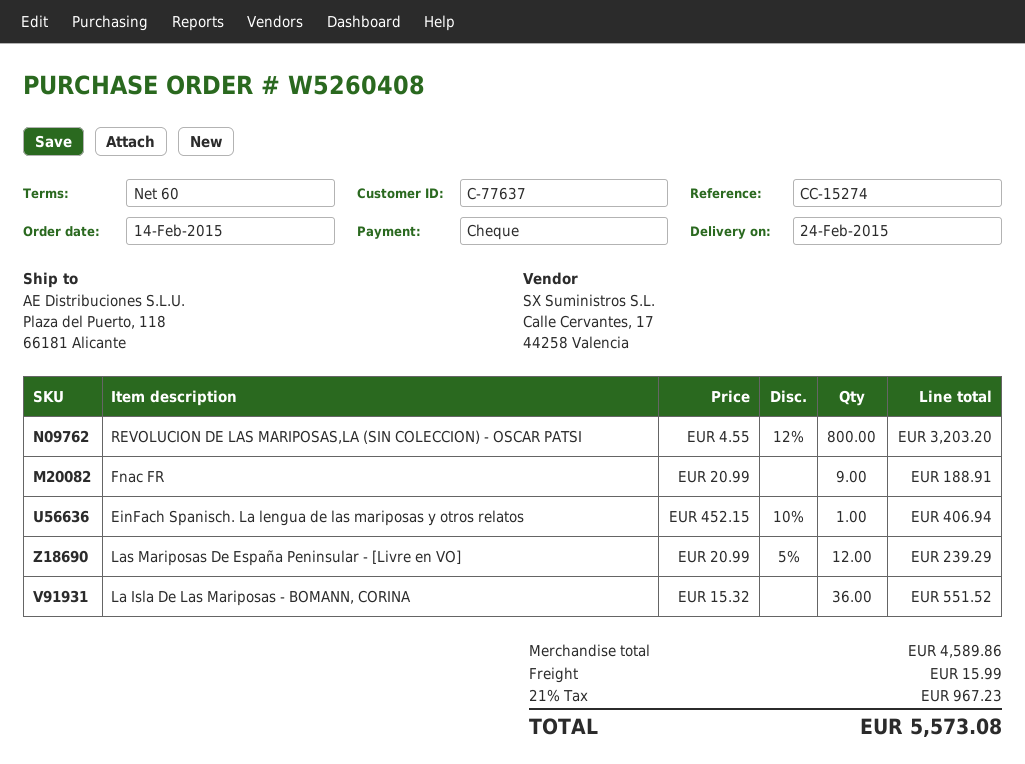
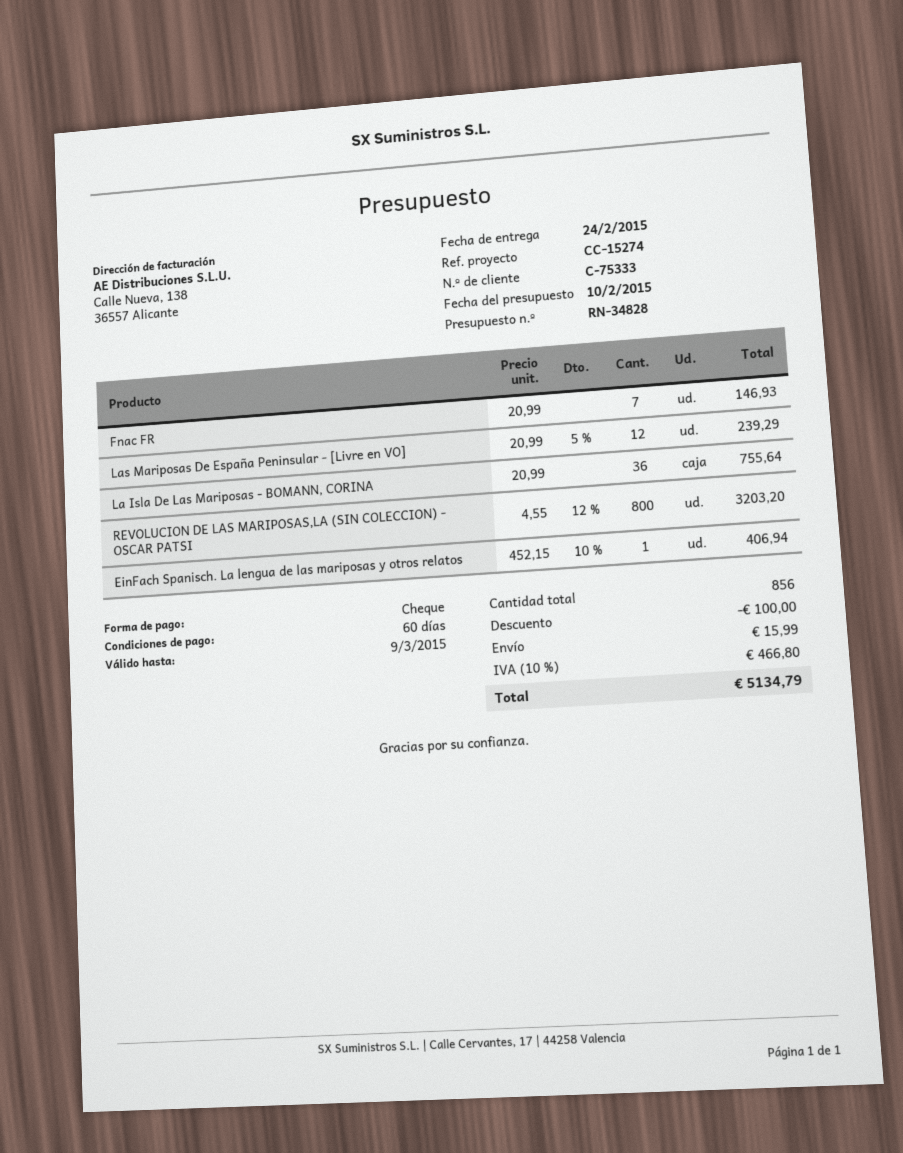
customer number: C-77637 -> C-75333
Fnac FR: 9 x 20.99 = 188.91 -> 7 x 20.99 = 146.93
La Isla De Las Mariposas - BOMANN, CORINA: 36 x 15.32 = 551.52 -> 36 x 20.99 = 755.64
discount: none -> 100.00
tax: 21% = 967.23 -> 10% = 466.80
total: 5573.08 -> 5134.79

